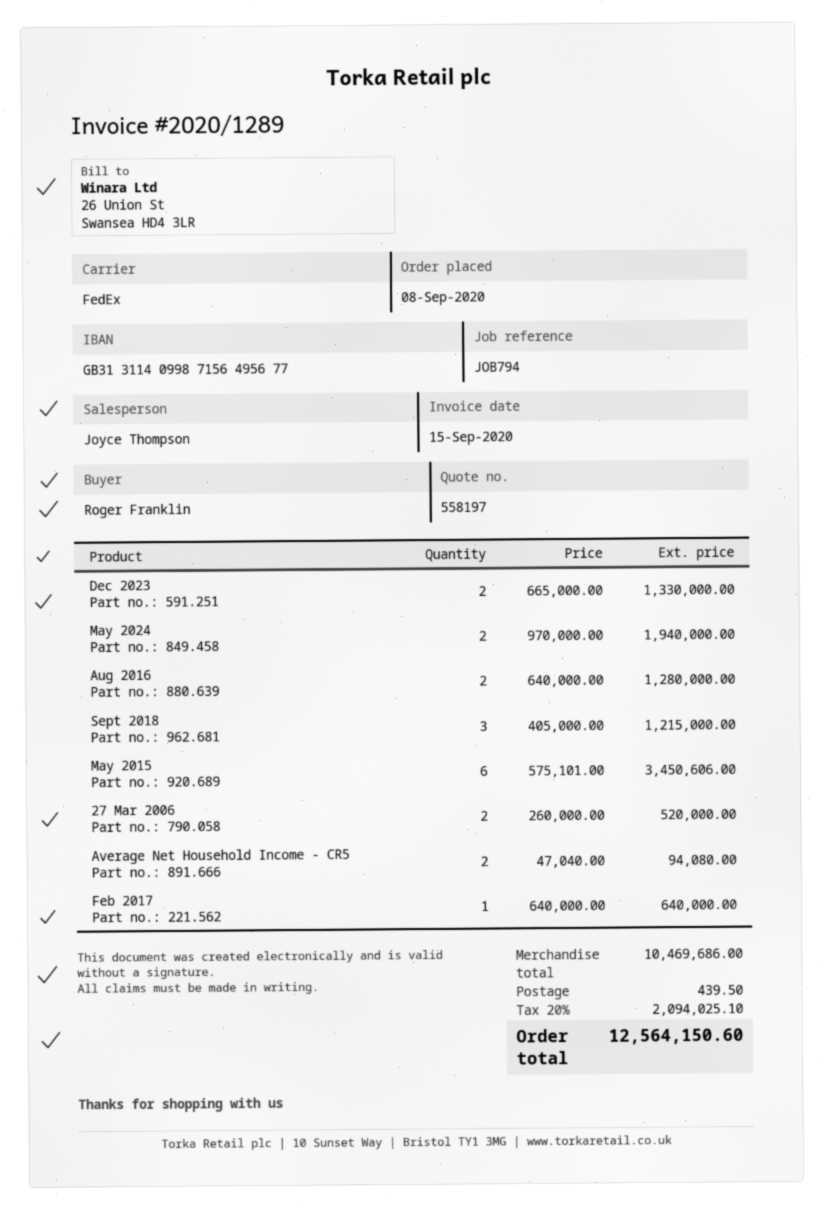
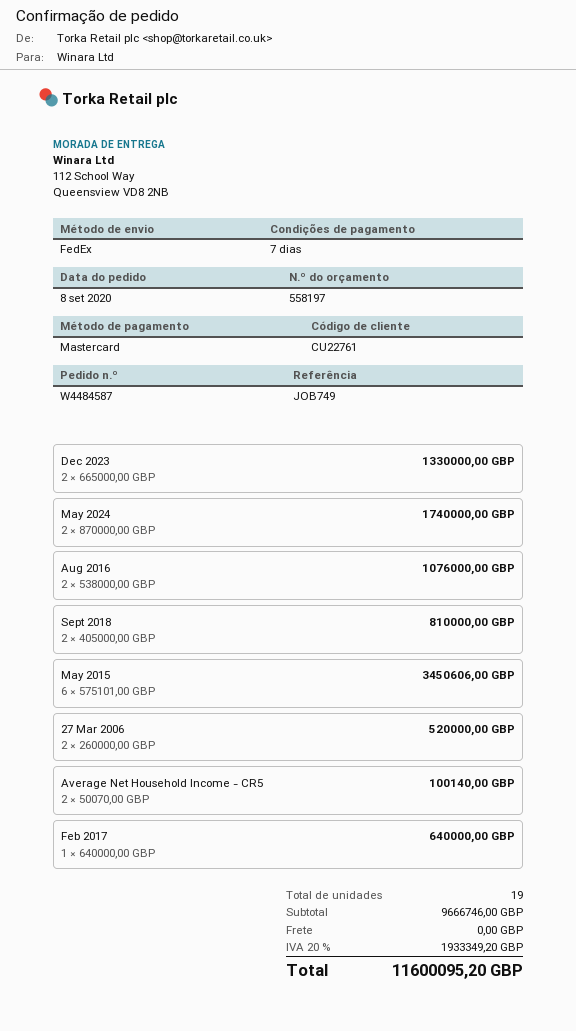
reference: JOB794 -> JOB749
May 2024: 2 x 970000.00 = 1940000.00 -> 2 x 870000.00 = 1740000.00
Aug 2016: 2 x 640000.00 = 1280000.00 -> 2 x 538000.00 = 1076000.00
Sept 2018: 3 x 405000.00 = 1215000.00 -> 2 x 405000.00 = 810000.00
Average Net Household Income - CR5: 2 x 47040.00 = 94080.00 -> 2 x 50070.00 = 100140.00
subtotal: 10469686.00 -> 9666746.00
shipping: 439.50 -> 0.00
tax: 20% = 2094025.10 -> 20% = 1933349.20
total: 12564150.60 -> 11600095.20

